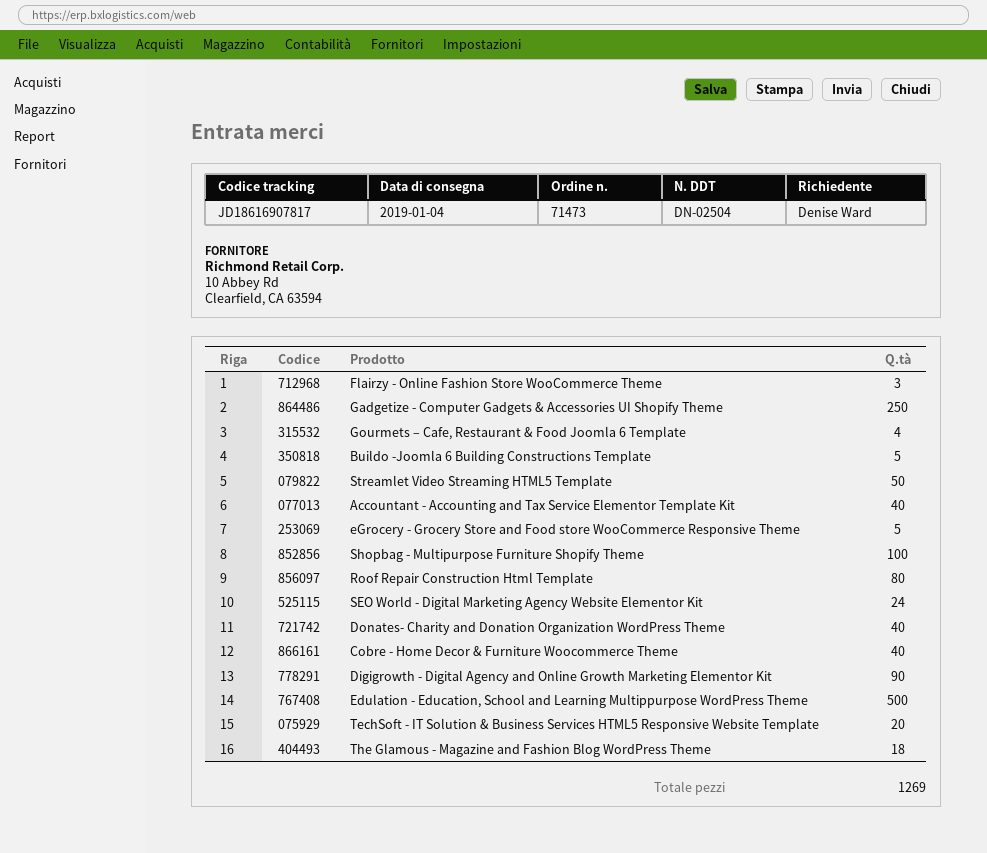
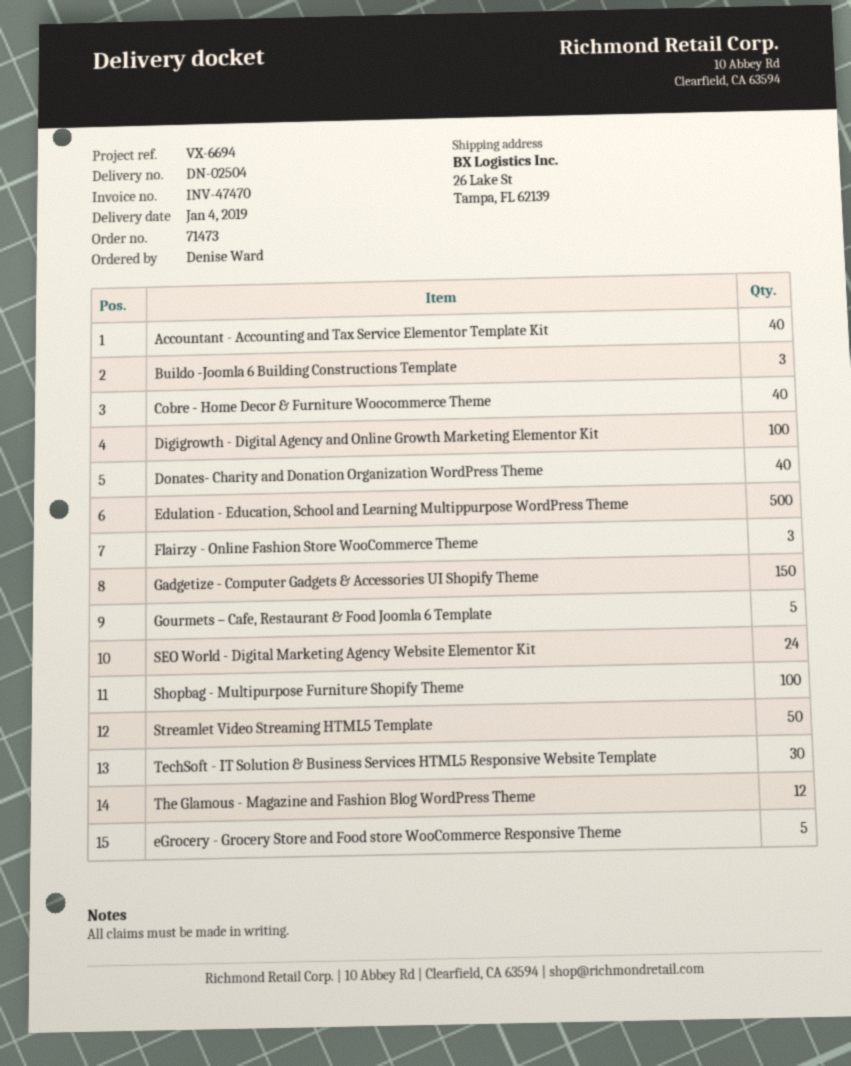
Gadgetize - Computer Gadgets & Accessories UI Shopify Theme: 250 -> 150
Gourmets – Cafe, Restaurant & Food Joomla 6 Template: 4 -> 5
Buildo -Joomla 6 Building Constructions Template: 5 -> 3
Roof Repair Construction Html Template: 80 -> none
Digigrowth - Digital Agency and Online Growth Marketing Elementor Kit: 90 -> 100
TechSoft - IT Solution & Business Services HTML5 Responsive Website Template: 20 -> 30
The Glamous - Magazine and Fashion Blog WordPress Theme: 18 -> 12

